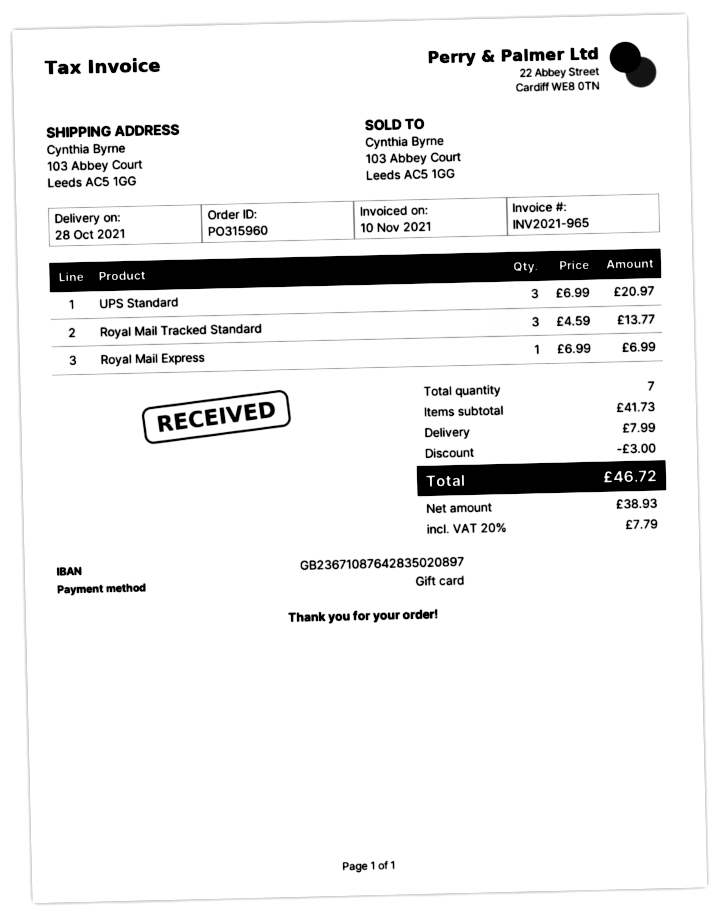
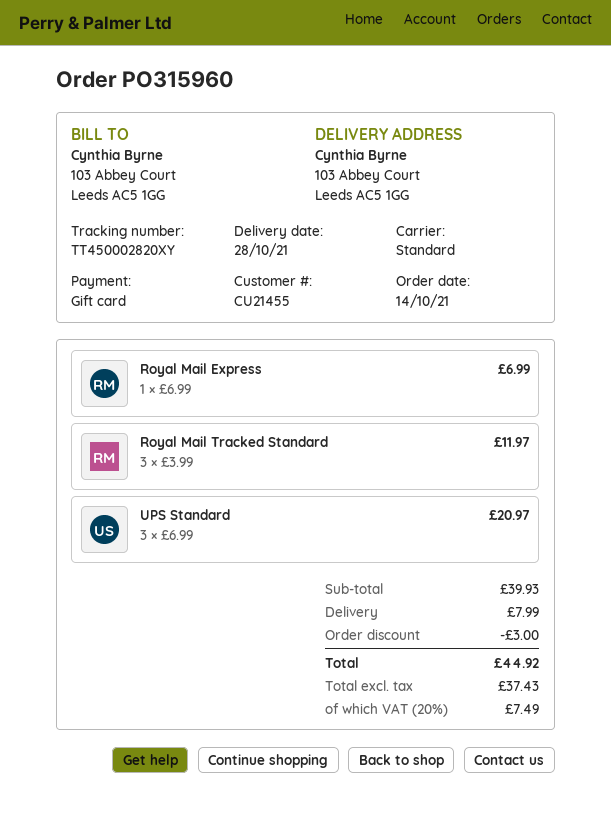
Royal Mail Tracked Standard: 3 x 4.59 = 13.77 -> 3 x 3.99 = 11.97
subtotal: 41.73 -> 39.93
net: 38.93 -> 37.43
tax: 20% = 7.79 -> 20% = 7.49
total: 46.72 -> 44.92

